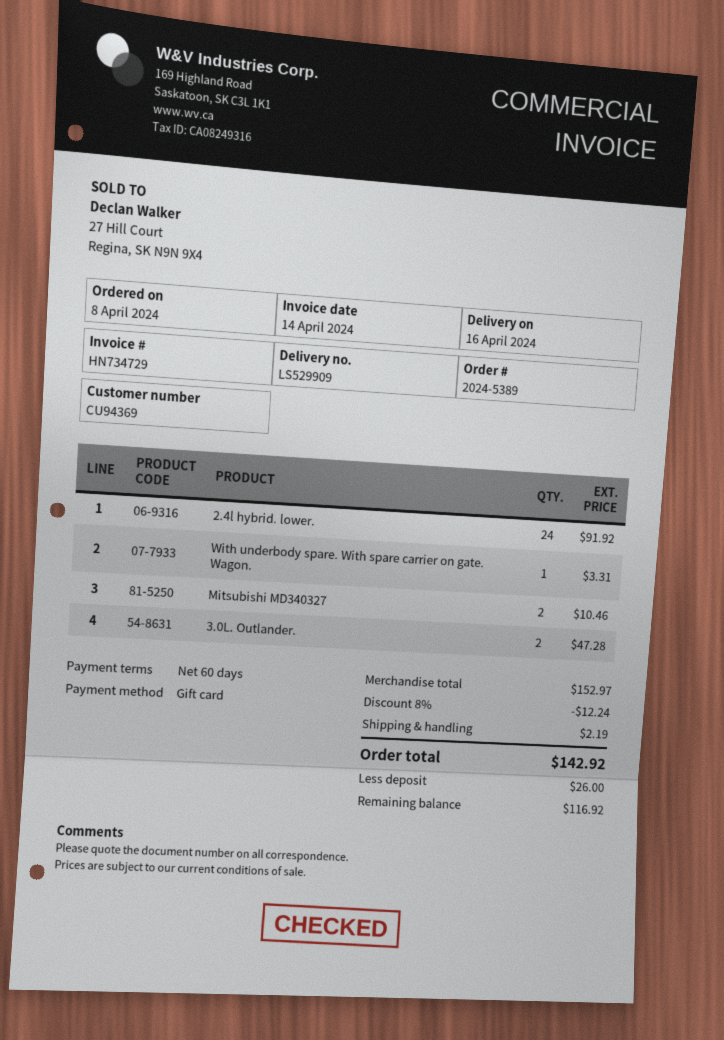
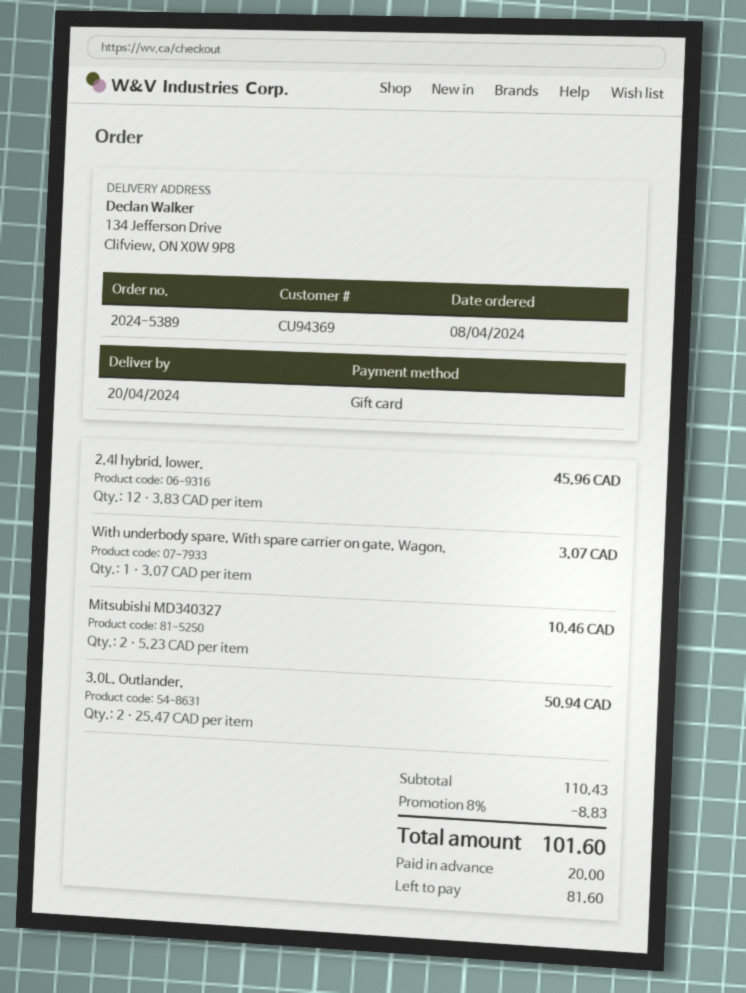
delivery date: 2024-04-16 -> 2024-04-20
2.4l hybrid. lower.: 24 for 91.92 -> 12 for 45.96
With underbody spare. With spare carrier on gate. Wagon.: 1 for 3.31 -> 1 for 3.07
3.0L. Outlander.: 2 for 47.28 -> 2 for 50.94
subtotal: 152.97 -> 110.43
discount: 8% = 12.24 -> 8% = 8.83
shipping: 2.19 -> none
total: 142.92 -> 101.60
deposit: 26.00 -> 20.00
balance: 116.92 -> 81.60

